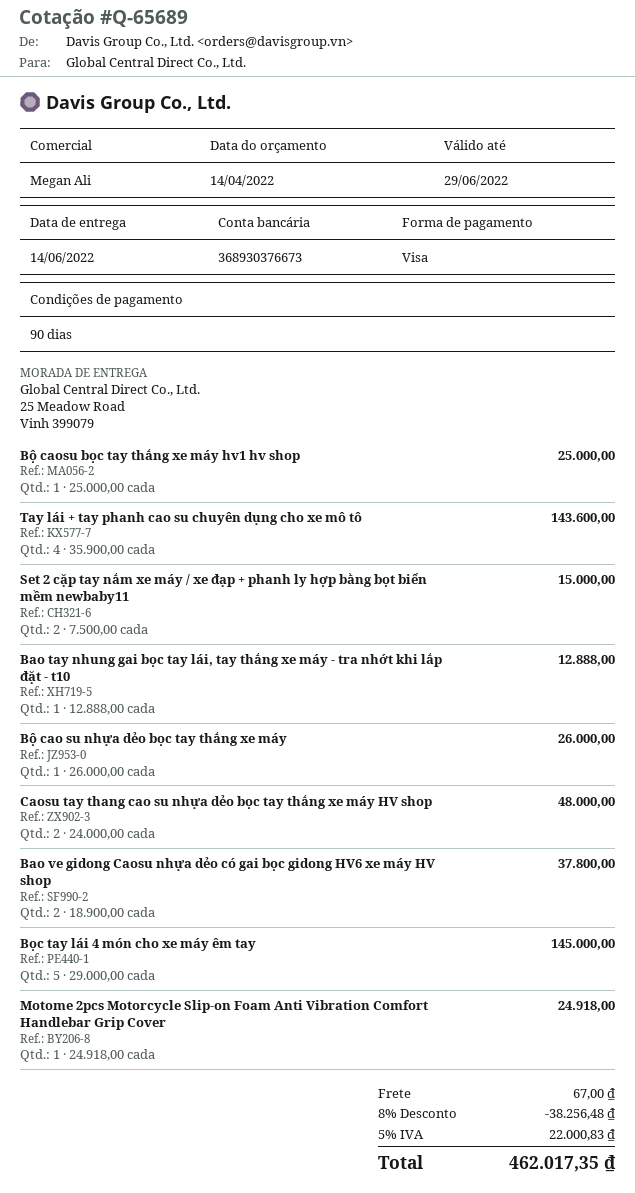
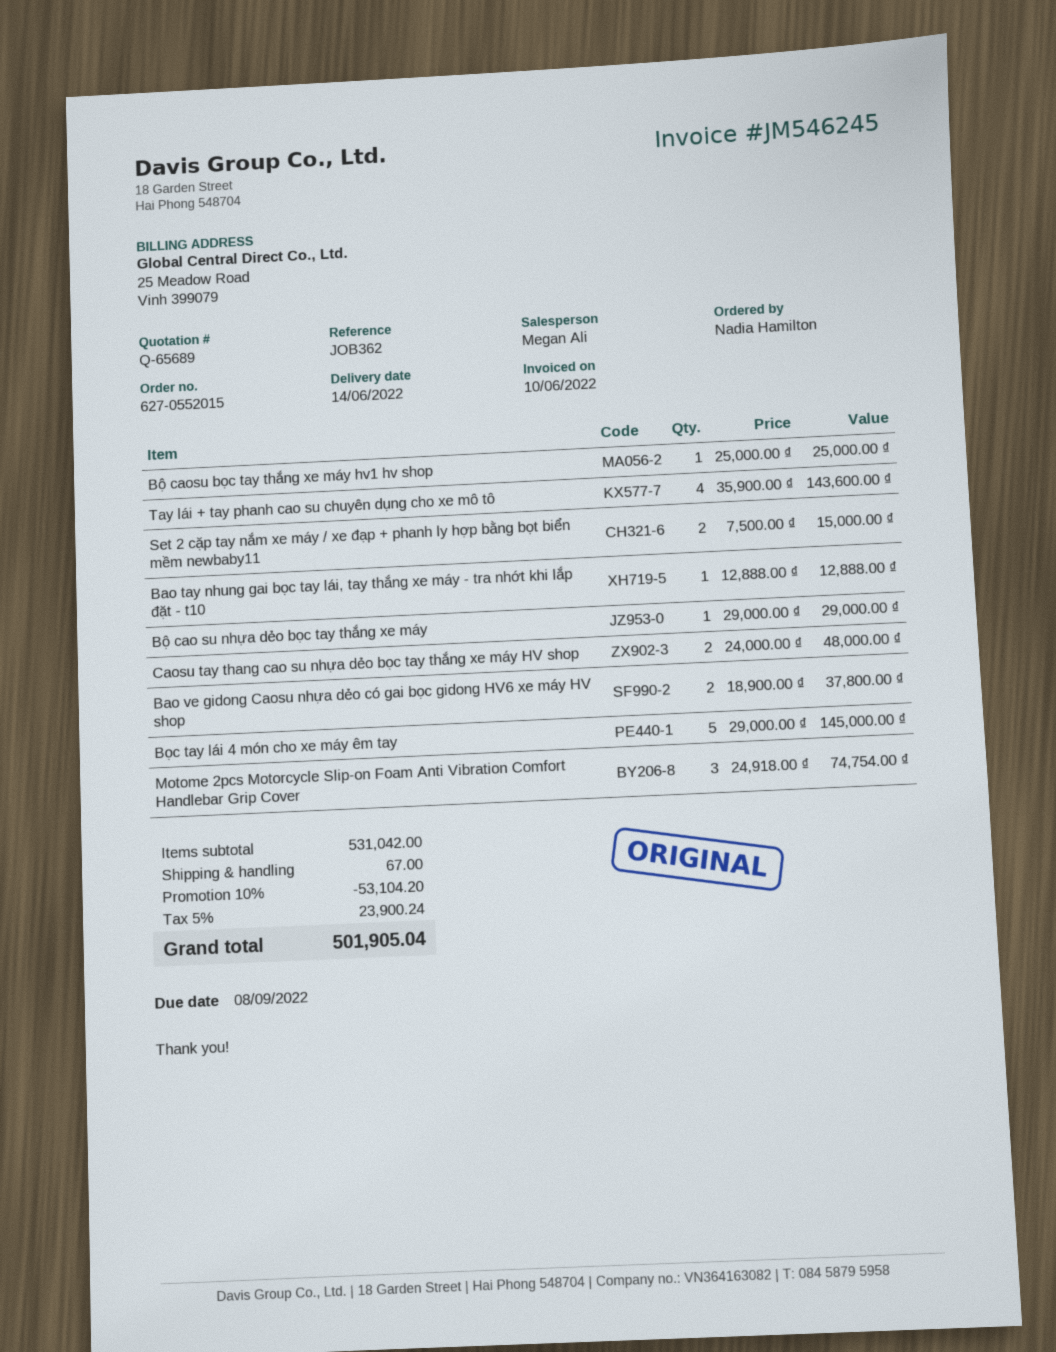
Bộ cao su nhựa dẻo bọc tay thắng xe máy: 1 x 26000.00 = 26000.00 -> 1 x 29000.00 = 29000.00
Motome 2pcs Motorcycle Slip-on Foam Anti Vibration Comfort Handlebar Grip Cover: 1 x 24918.00 = 24918.00 -> 3 x 24918.00 = 74754.00
discount: 8% = 38256.48 -> 10% = 53104.20
tax: 5% = 22000.83 -> 5% = 23900.24
total: 462017.35 -> 501905.04

